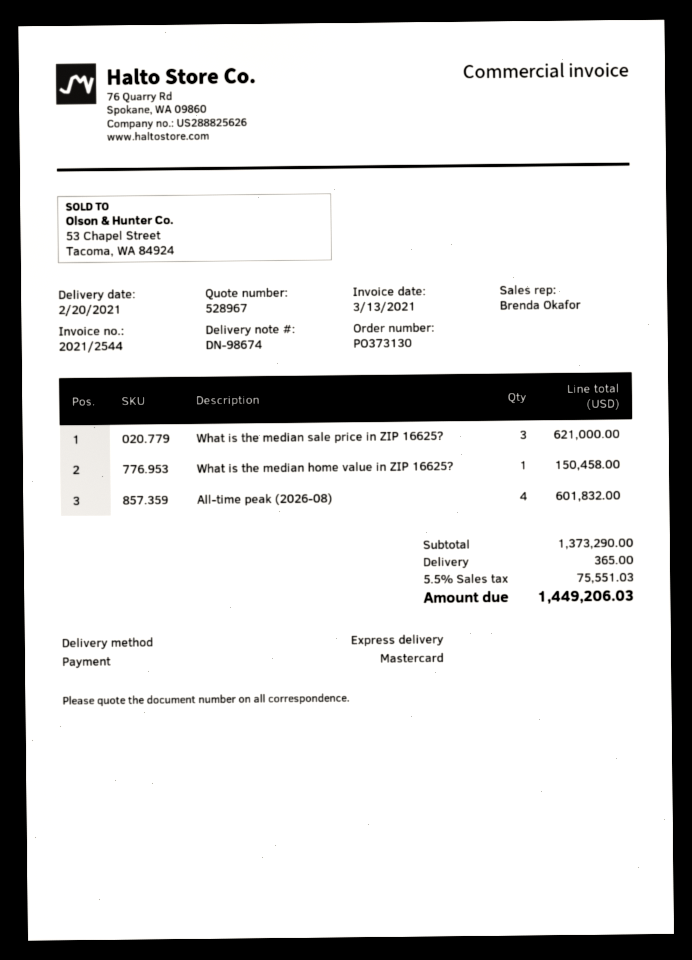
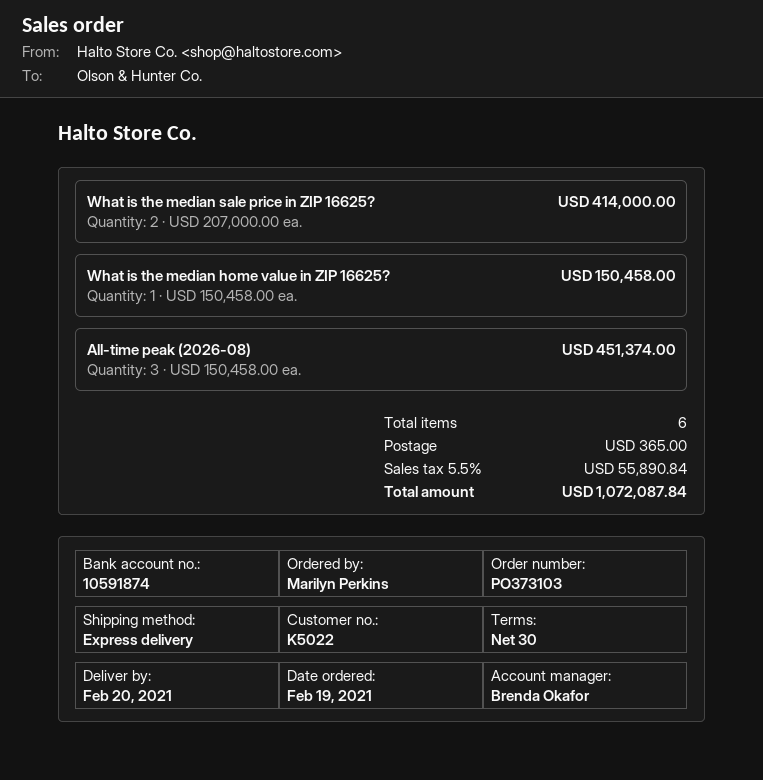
order number: PO373130 -> PO373103
What is the median sale price in ZIP 16625?: 3 for 621000.00 -> 2 for 414000.00
All-time peak (2026-08): 4 for 601832.00 -> 3 for 451374.00
tax: 5.5% = 75551.03 -> 5.5% = 55890.84
total: 1449206.03 -> 1072087.84

